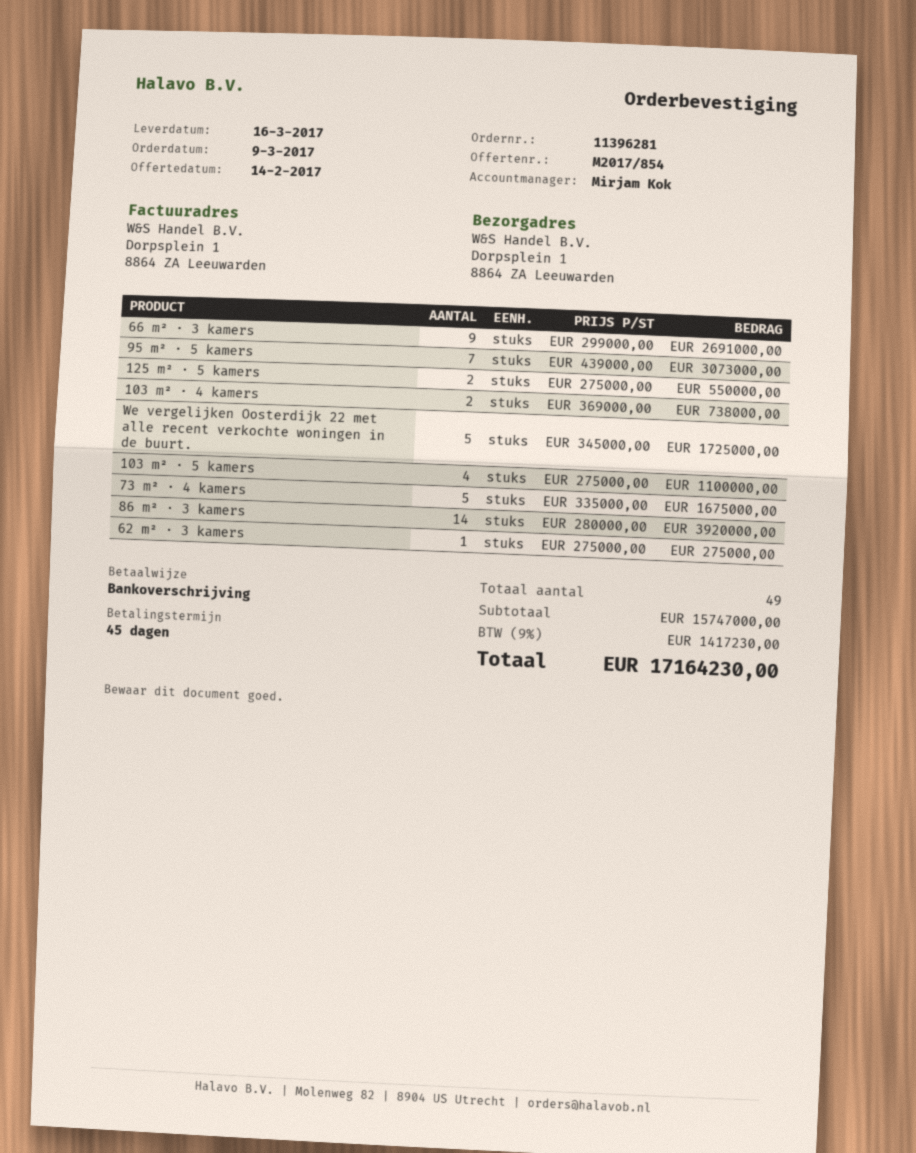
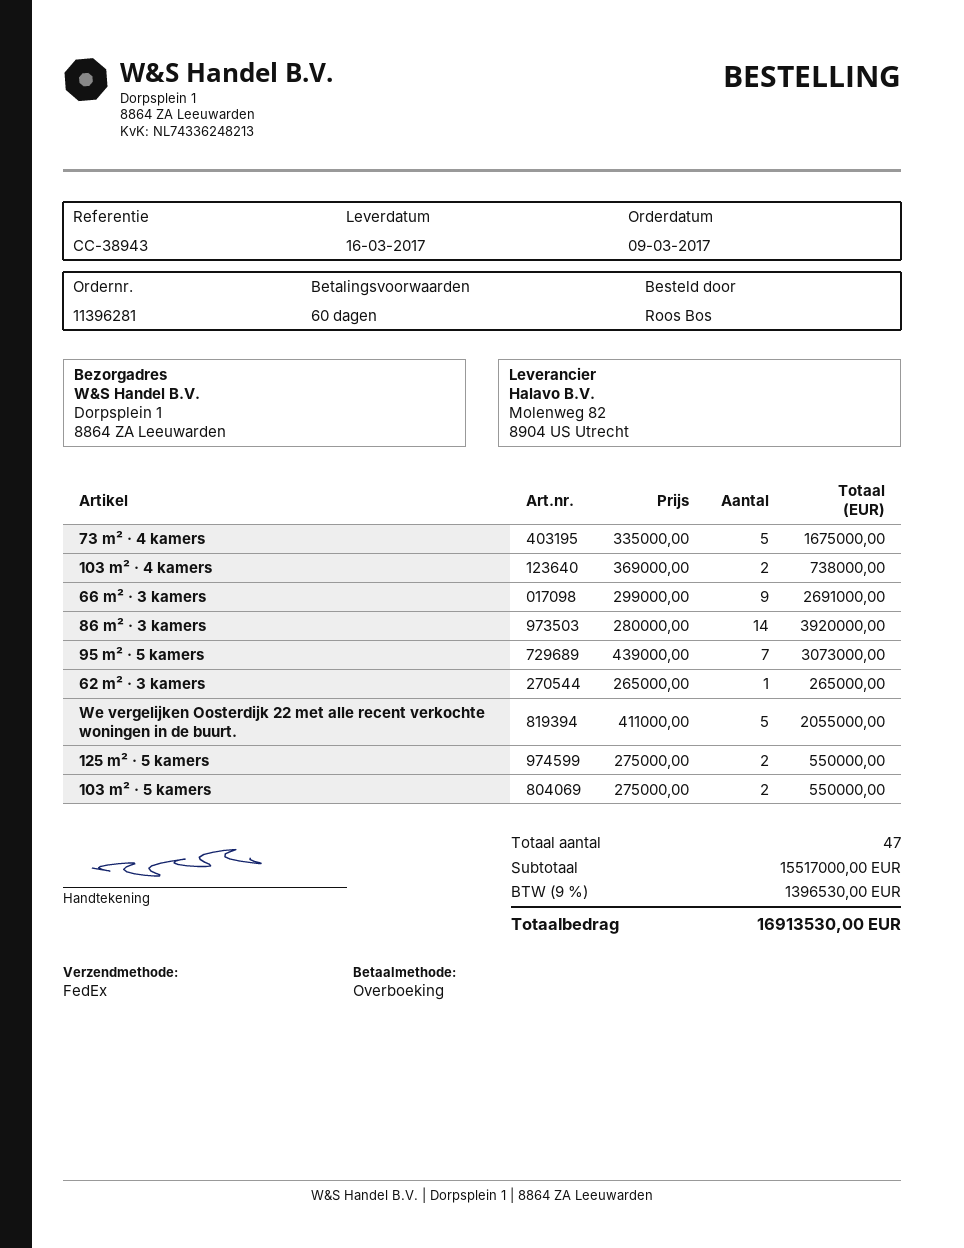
payment terms: 45 days -> 60 days
We vergelijken Oosterdijk 22 met alle recent verkochte woningen in de buurt.: 5 x 345000.00 = 1725000.00 -> 5 x 411000.00 = 2055000.00
103 m² · 5 kamers: 4 x 275000.00 = 1100000.00 -> 2 x 275000.00 = 550000.00
62 m² · 3 kamers: 1 x 275000.00 = 275000.00 -> 1 x 265000.00 = 265000.00
total quantity: 49 -> 47
subtotal: 15747000.00 -> 15517000.00
tax: 9% = 1417230.00 -> 9% = 1396530.00
total: 17164230.00 -> 16913530.00

